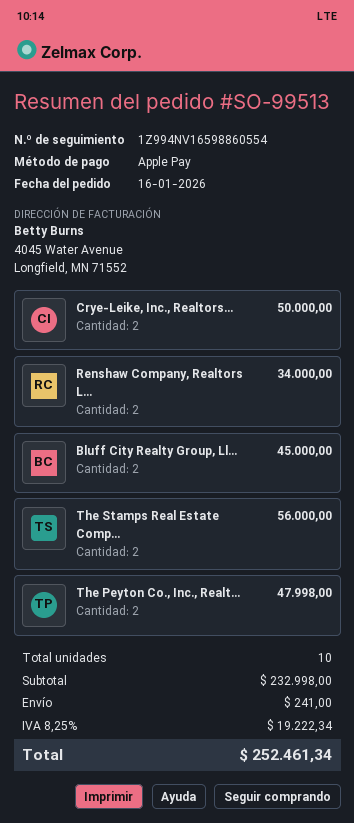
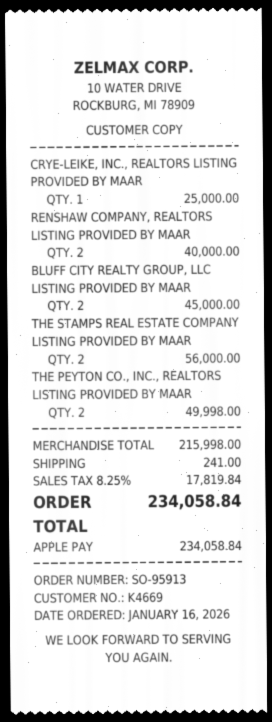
order number: SO-99513 -> SO-95913
Crye-Leike, Inc., Realtors...: 2 for 50000.00 -> 1 for 25000.00
Renshaw Company, Realtors L...: 2 for 34000.00 -> 2 for 40000.00
The Peyton Co., Inc., Realt...: 2 for 47998.00 -> 2 for 49998.00
subtotal: 232998.00 -> 215998.00
tax: 8.25% = 19222.34 -> 8.25% = 17819.84
total: 252461.34 -> 234058.84

